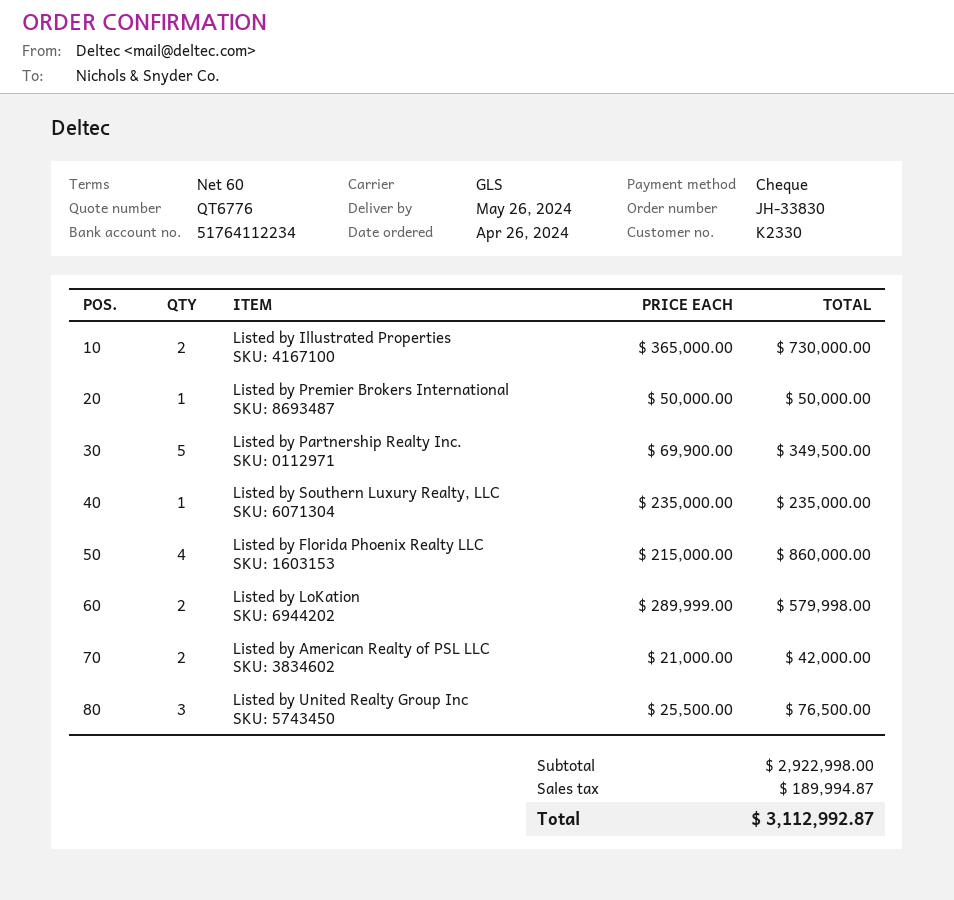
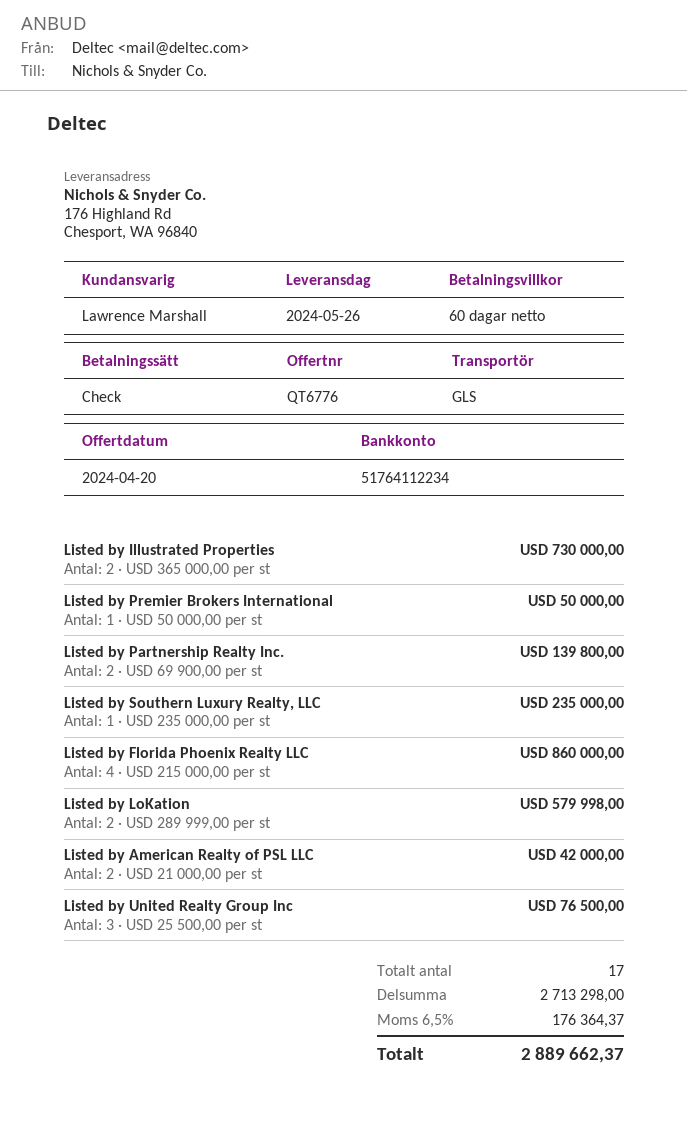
Listed by Partnership Realty Inc.: 5 x 69900.00 = 349500.00 -> 2 x 69900.00 = 139800.00
subtotal: 2922998.00 -> 2713298.00
tax: 189994.87 -> 176364.37
total: 3112992.87 -> 2889662.37

